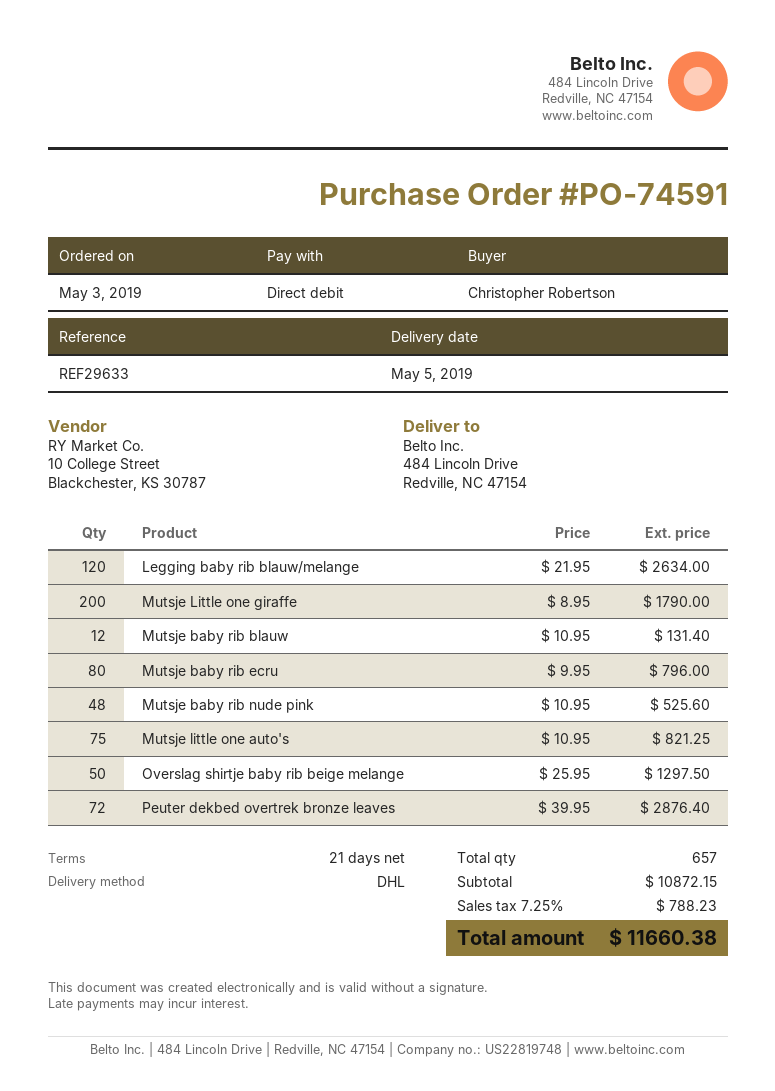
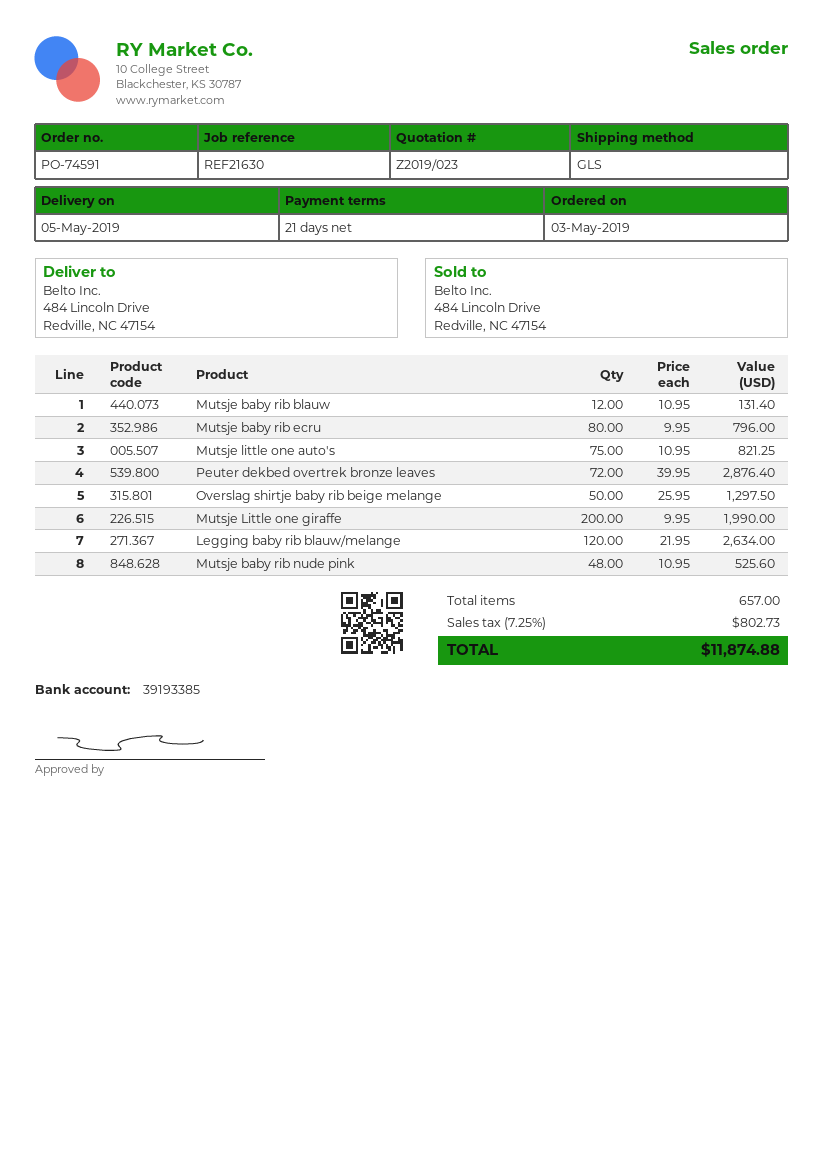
reference: REF29633 -> REF21630
shipping method: DHL -> GLS
Mutsje Little one giraffe: 200 x 8.95 = 1790.00 -> 200 x 9.95 = 1990.00
tax: 7.25% = 788.23 -> 7.25% = 802.73
total: 11660.38 -> 11874.88

